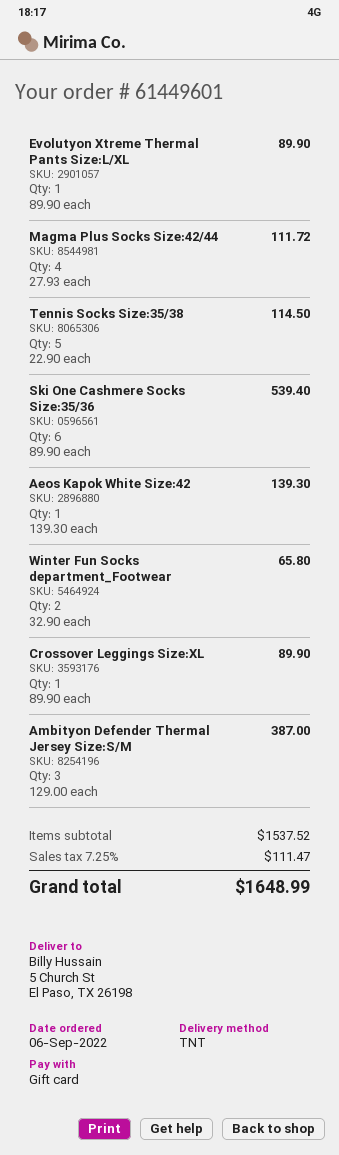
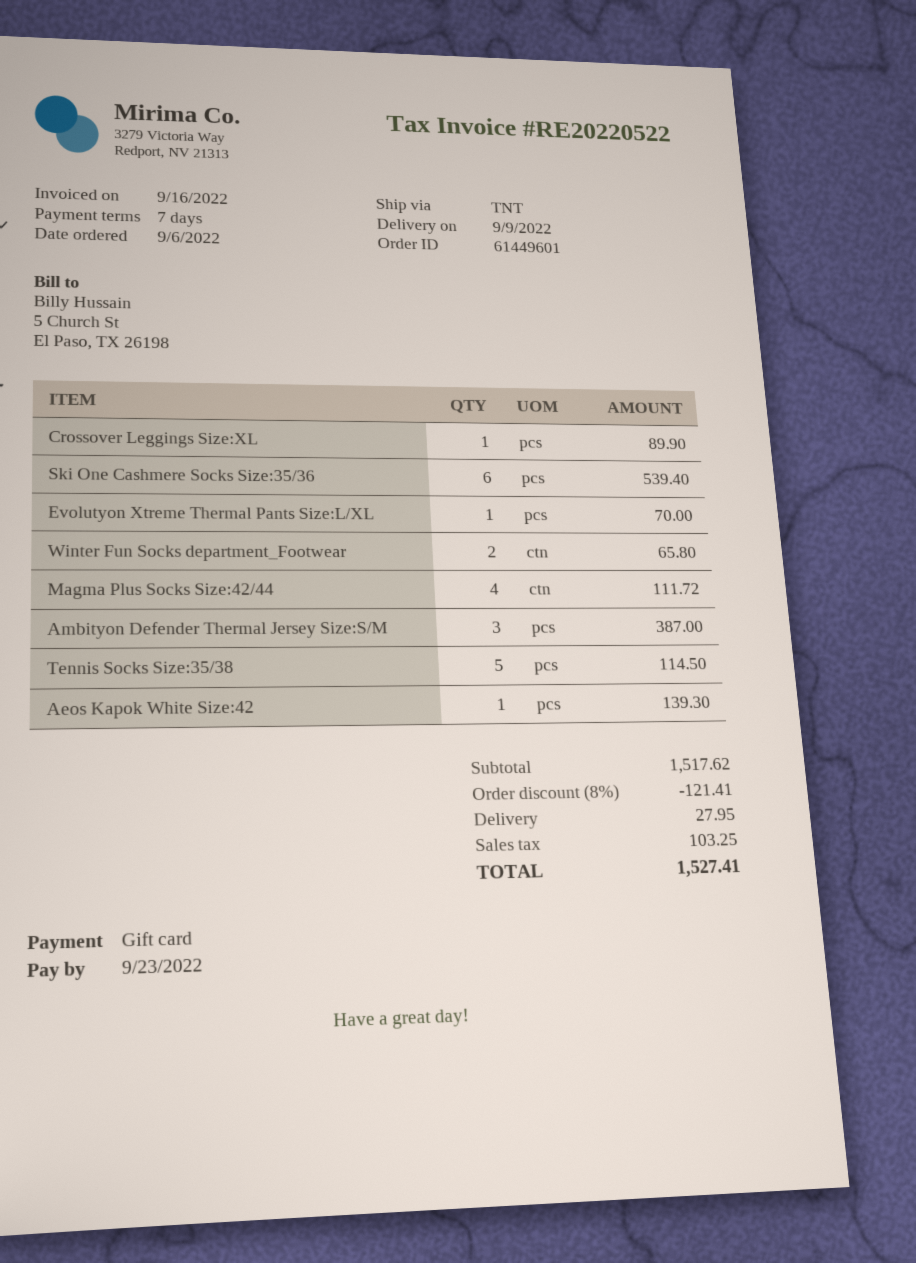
Evolutyon Xtreme Thermal Pants Size:L/XL: 1 for 89.90 -> 1 for 70.00
subtotal: 1537.52 -> 1517.62
discount: none -> 8% = 121.41
shipping: none -> 27.95
tax: 111.47 -> 103.25
total: 1648.99 -> 1527.41

